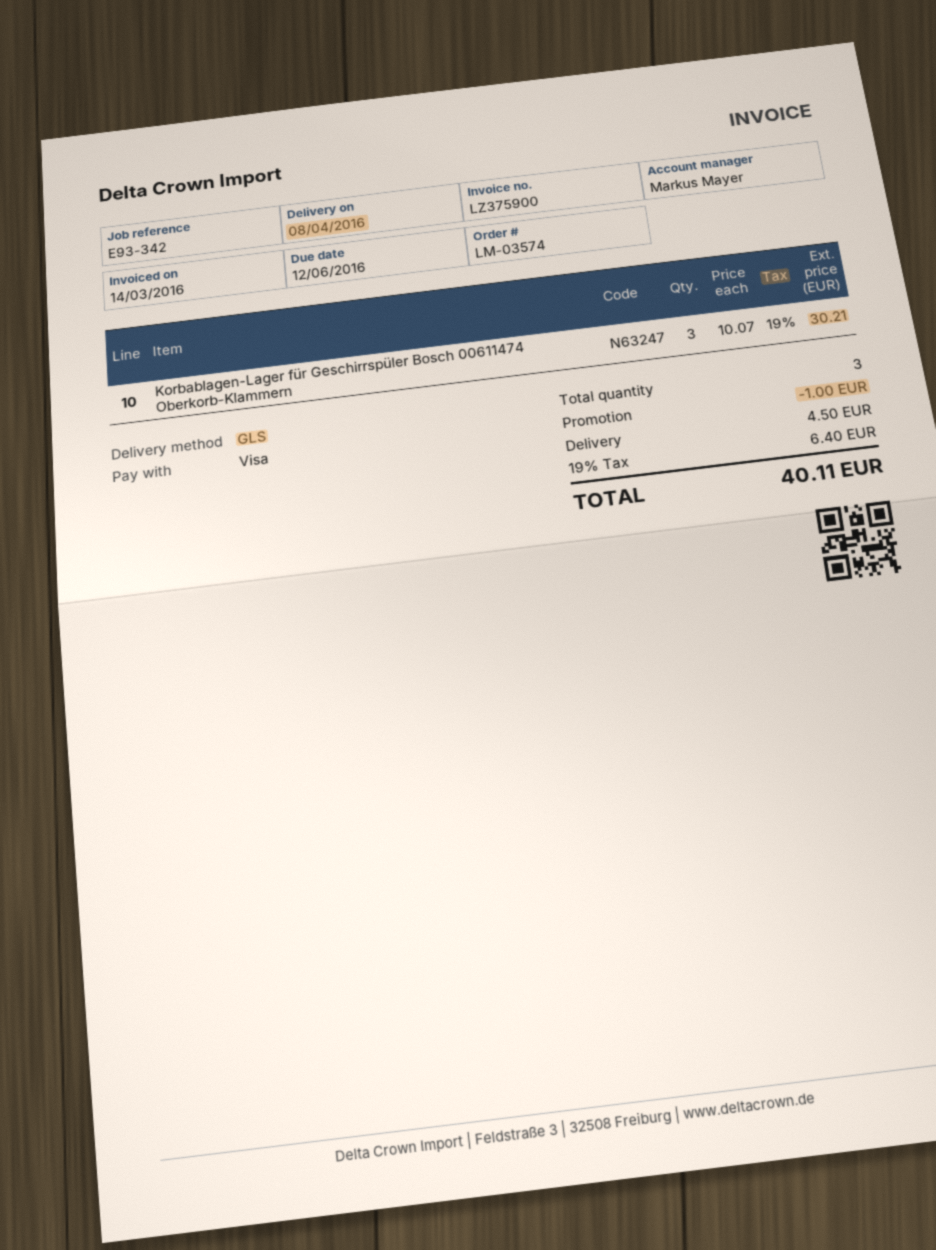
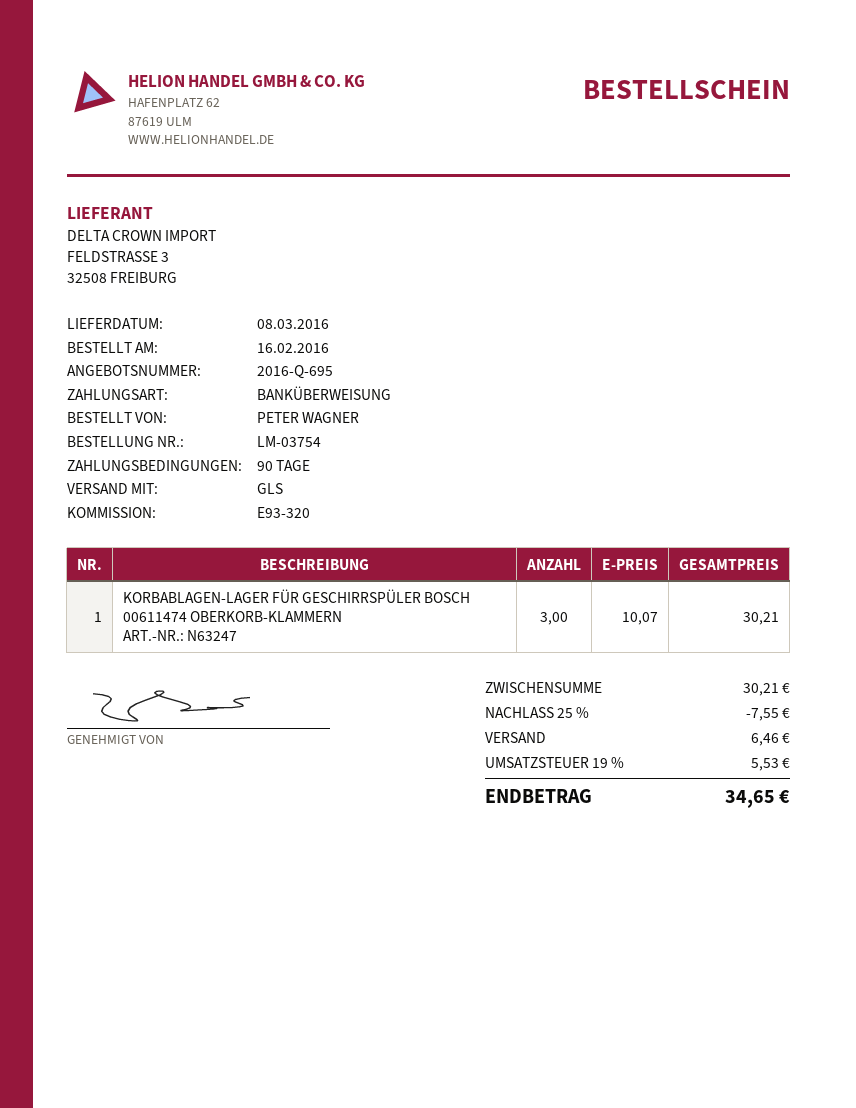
order number: LM-03574 -> LM-03754
delivery date: 2016-04-08 -> 2016-03-08
reference: E93-342 -> E93-320
payment method: Visa -> bank transfer
discount: 1.00 -> 7.55
shipping: 4.50 -> 6.46
tax: 19% = 6.40 -> 19% = 5.53
total: 40.11 -> 34.65

